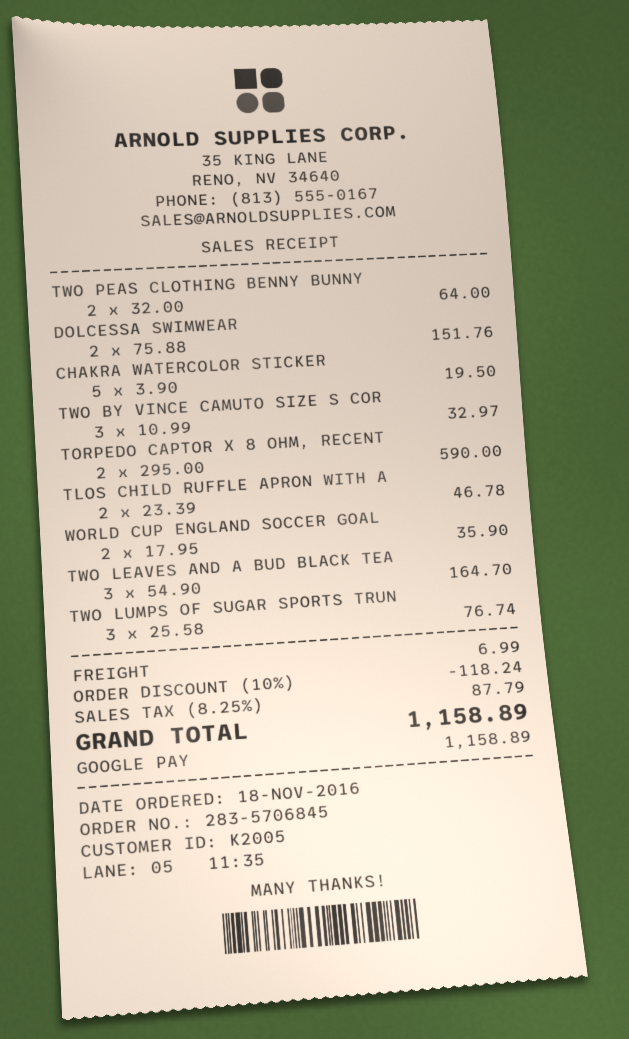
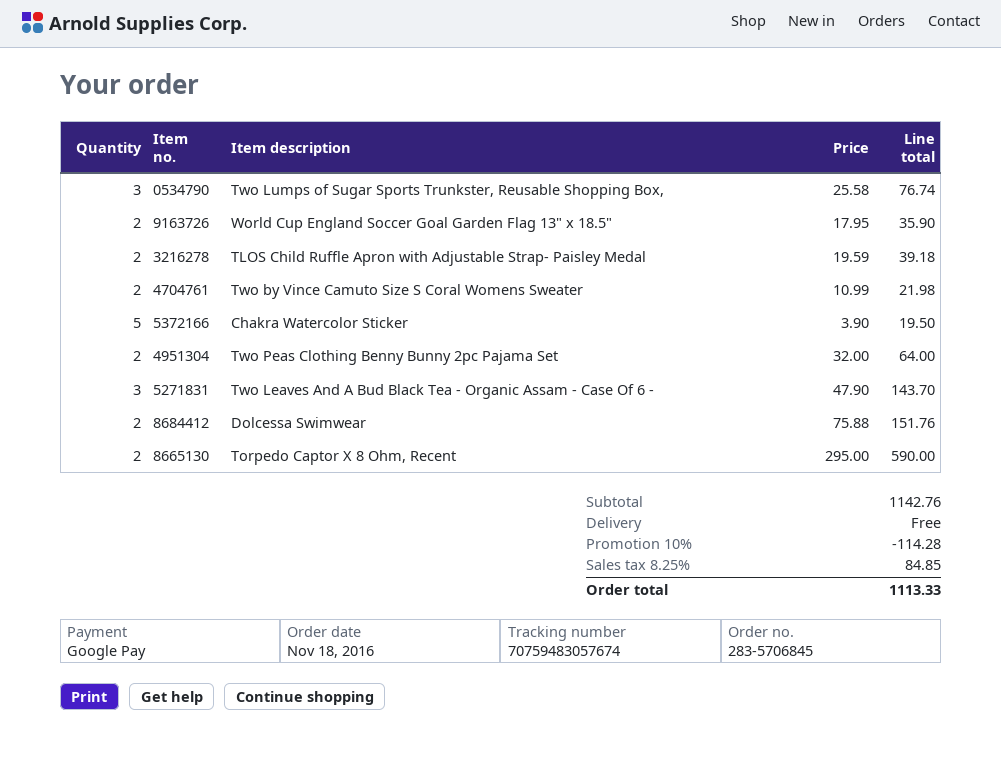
TWO BY VINCE CAMUTO SIZE S COR: 3 x 10.99 = 32.97 -> 2 x 10.99 = 21.98
TLOS CHILD RUFFLE APRON WITH A: 2 x 23.39 = 46.78 -> 2 x 19.59 = 39.18
TWO LEAVES AND A BUD BLACK TEA: 3 x 54.90 = 164.70 -> 3 x 47.90 = 143.70
discount: 10% = 118.24 -> 10% = 114.28
shipping: 6.99 -> 0.00
tax: 8.25% = 87.79 -> 8.25% = 84.85
total: 1158.89 -> 1113.33

